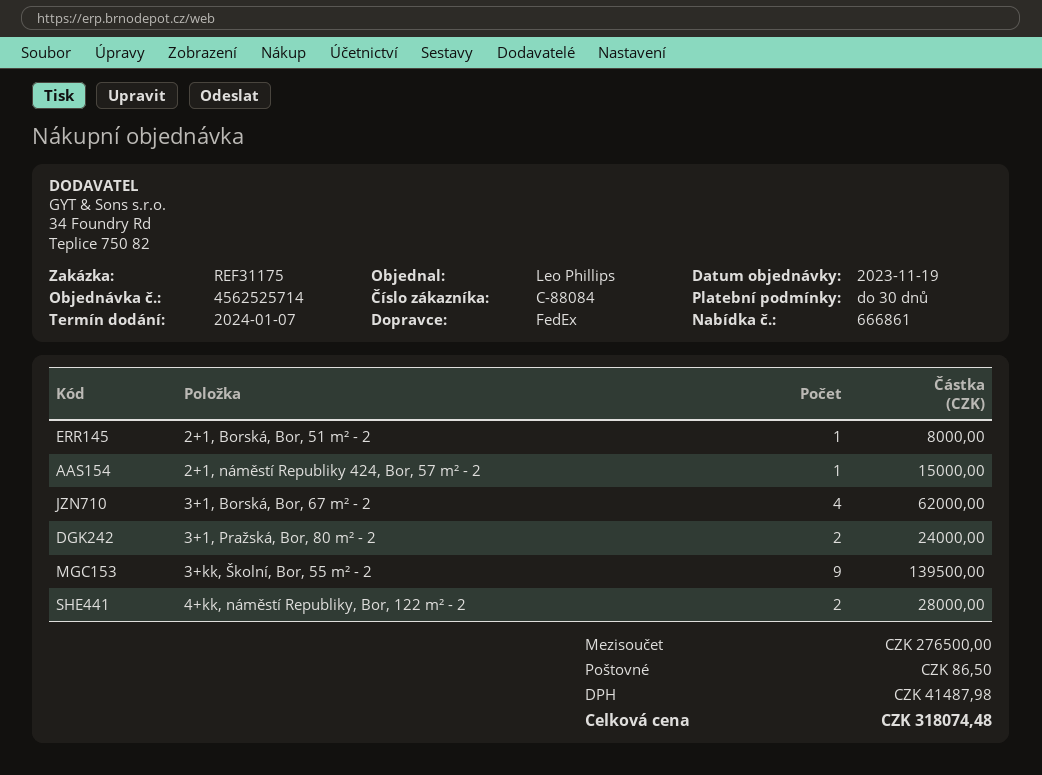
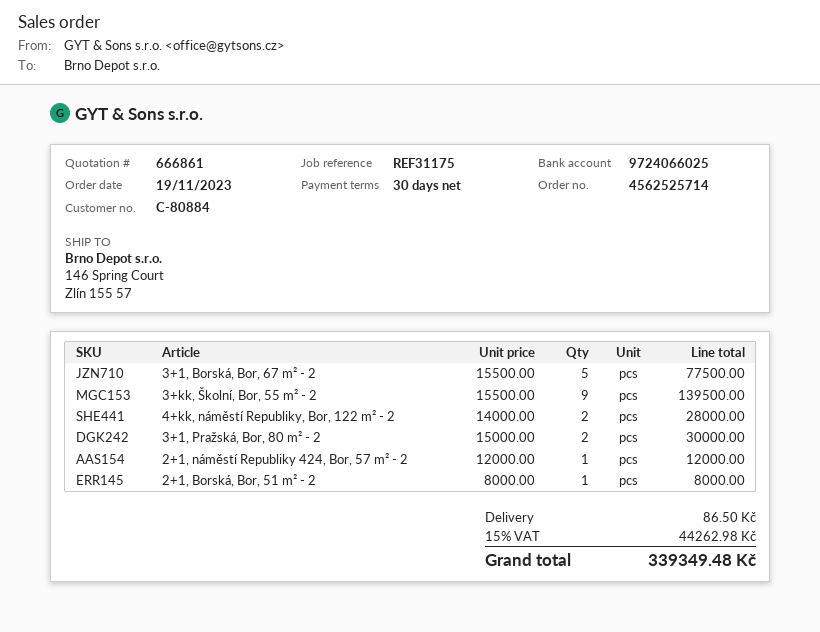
customer number: C-88084 -> C-80884
2+1, náměstí Republiky 424, Bor, 57 m² - 2: 1 for 15000.00 -> 1 for 12000.00
3+1, Borská, Bor, 67 m² - 2: 4 for 62000.00 -> 5 for 77500.00
3+1, Pražská, Bor, 80 m² - 2: 2 for 24000.00 -> 2 for 30000.00
tax: 41487.98 -> 44262.98
total: 318074.48 -> 339349.48

